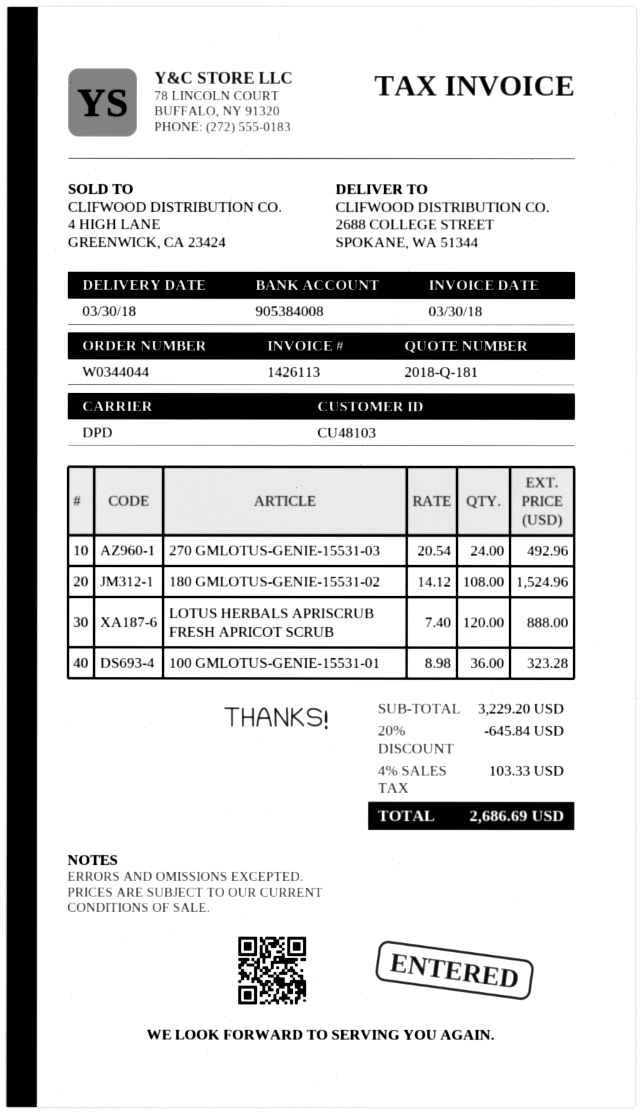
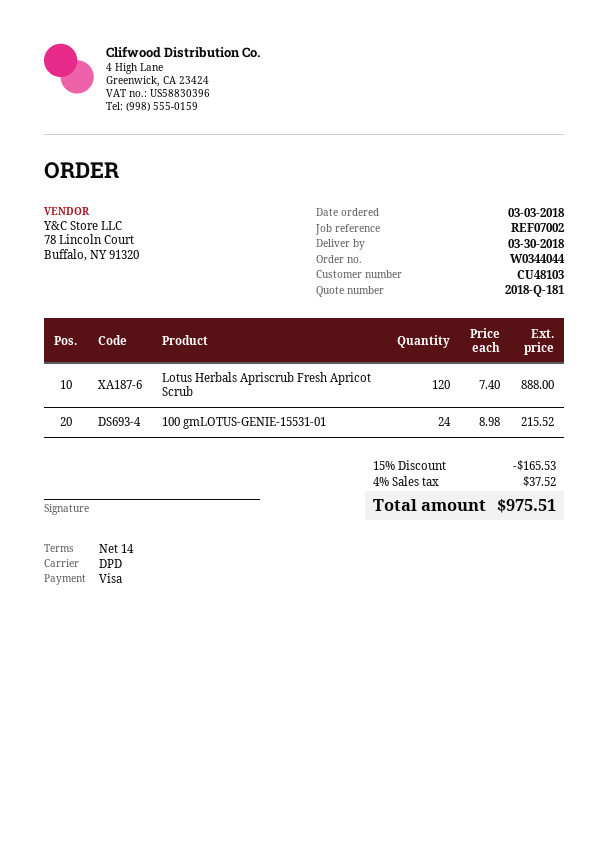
270 GMLOTUS-GENIE-15531-03: 24 x 20.54 = 492.96 -> none
180 GMLOTUS-GENIE-15531-02: 108 x 14.12 = 1524.96 -> none
100 GMLOTUS-GENIE-15531-01: 36 x 8.98 = 323.28 -> 24 x 8.98 = 215.52
discount: 20% = 645.84 -> 15% = 165.53
tax: 4% = 103.33 -> 4% = 37.52
total: 2686.69 -> 975.51

